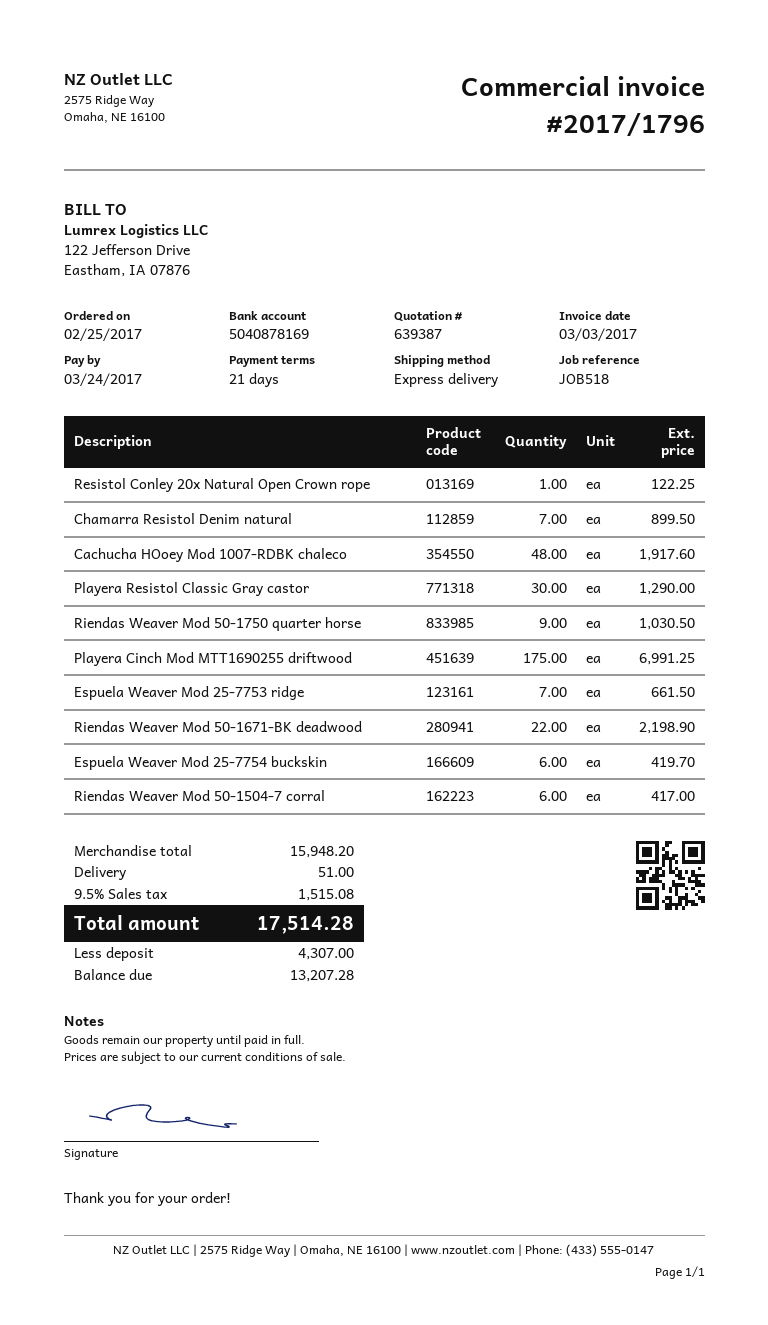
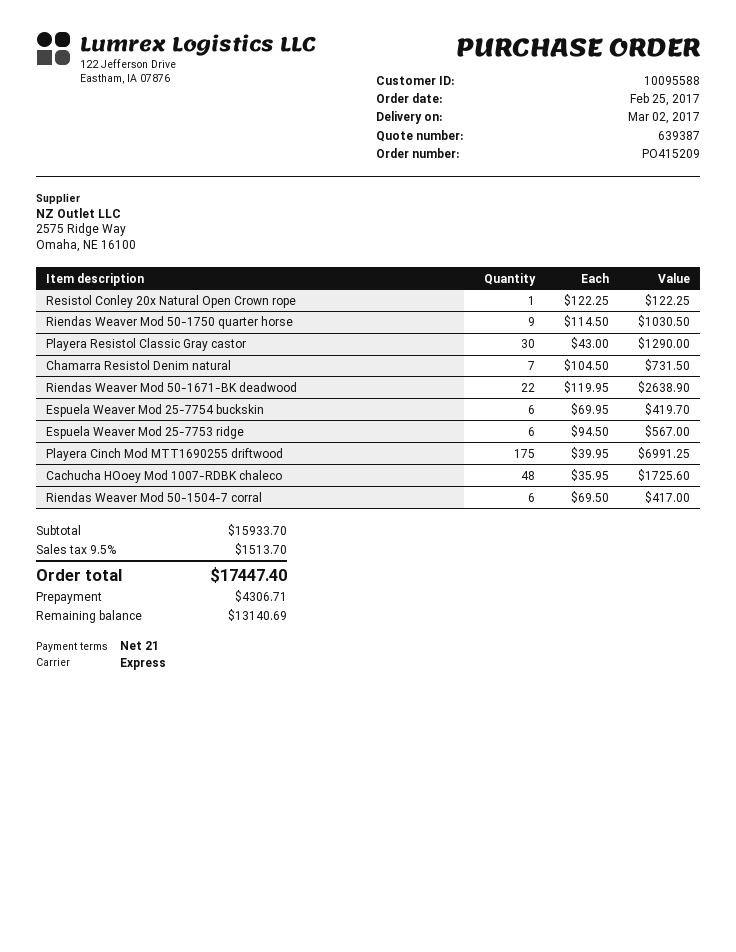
Chamarra Resistol Denim natural: 7 for 899.50 -> 7 for 731.50
Cachucha HOoey Mod 1007-RDBK chaleco: 48 for 1917.60 -> 48 for 1725.60
Espuela Weaver Mod 25-7753 ridge: 7 for 661.50 -> 6 for 567.00
Riendas Weaver Mod 50-1671-BK deadwood: 22 for 2198.90 -> 22 for 2638.90
subtotal: 15948.20 -> 15933.70
shipping: 51.00 -> none
tax: 9.5% = 1515.08 -> 9.5% = 1513.70
total: 17514.28 -> 17447.40
deposit: 4307.00 -> 4306.71
balance: 13207.28 -> 13140.69

